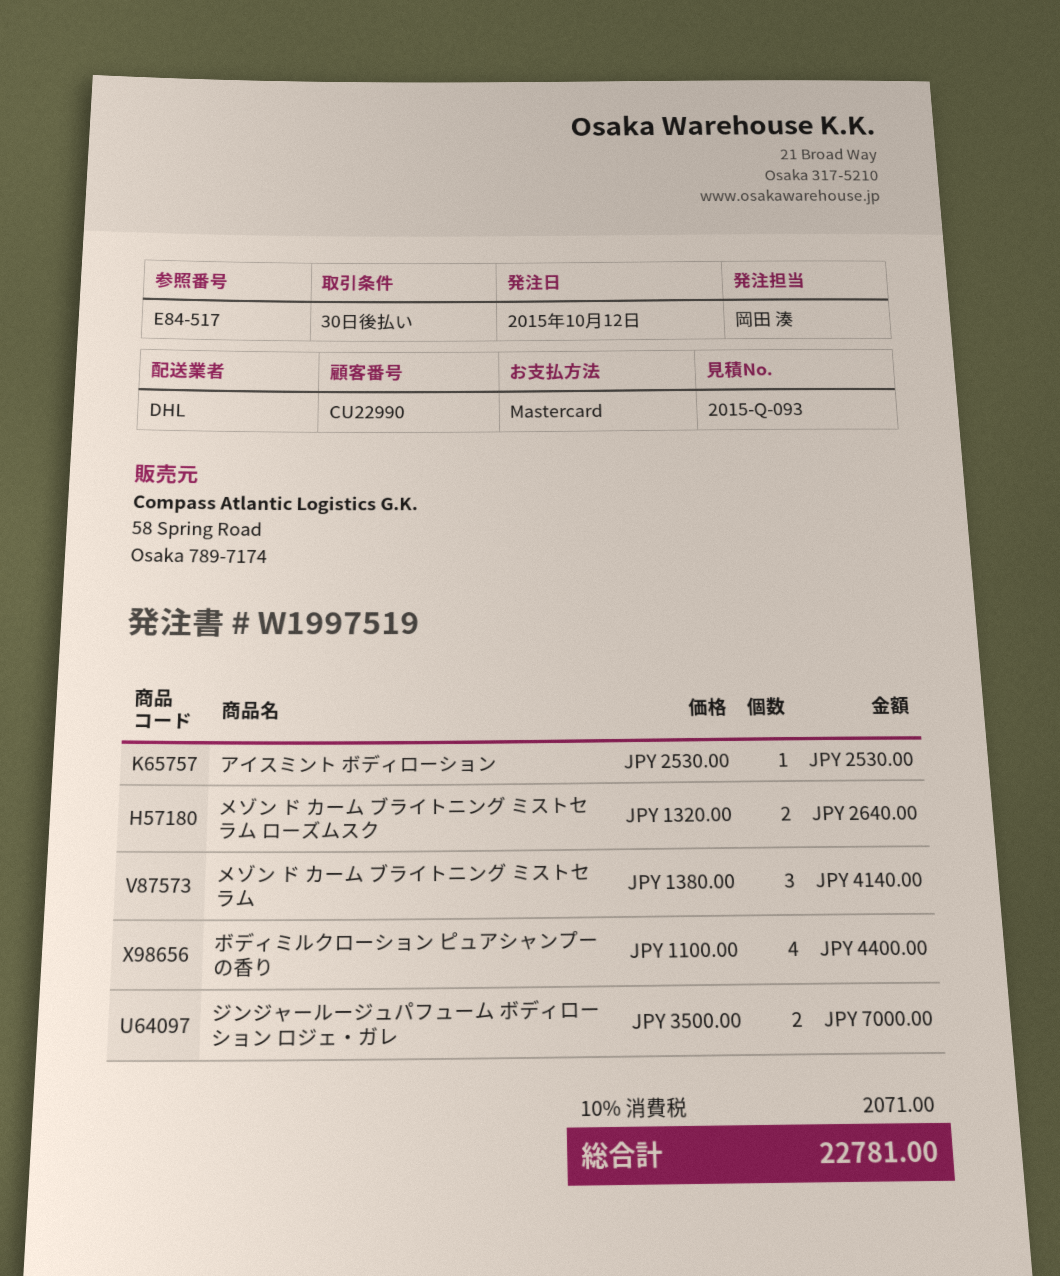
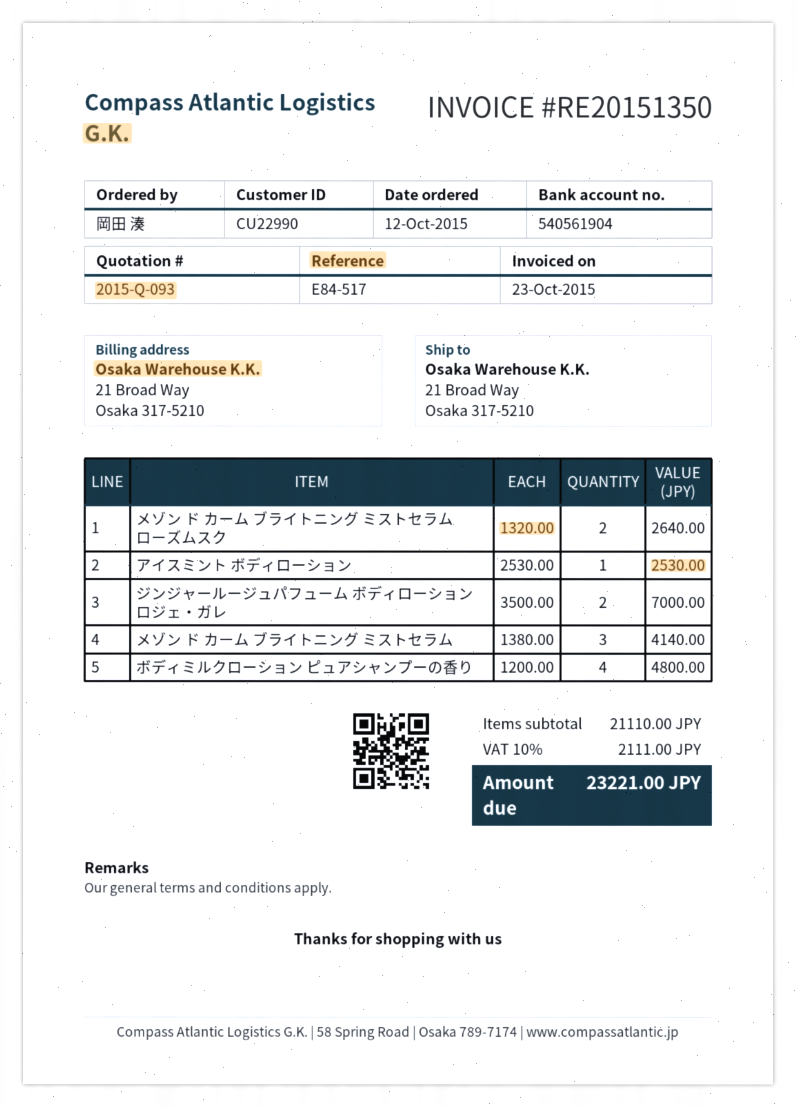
ボディミルクローション ピュアシャンプーの香り: 4 x 1100.00 = 4400.00 -> 4 x 1200.00 = 4800.00
tax: 10% = 2071.00 -> 10% = 2111.00
total: 22781.00 -> 23221.00

